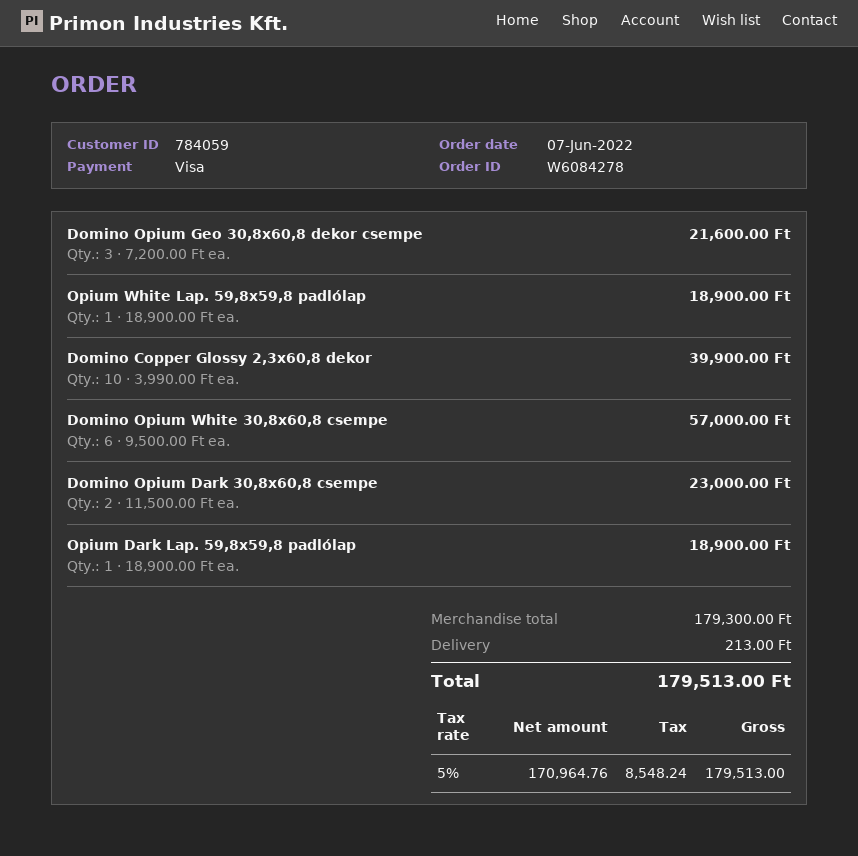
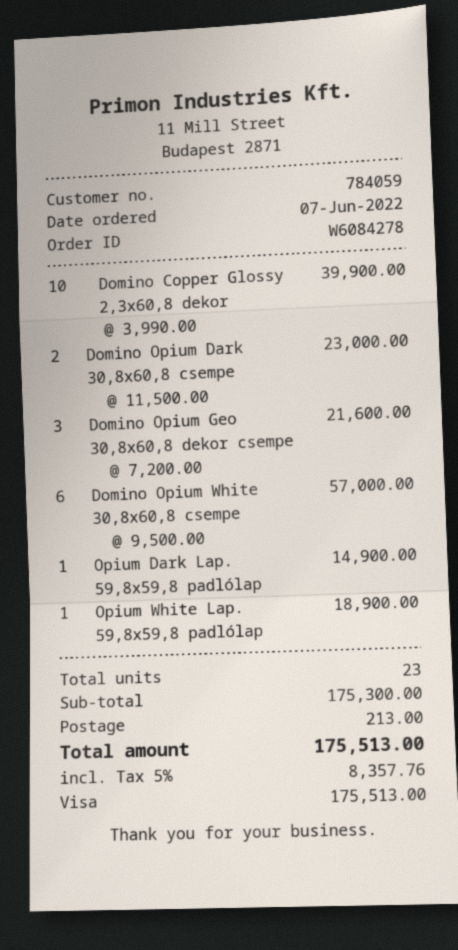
Opium Dark Lap. 59,8x59,8 padlólap: 1 x 18900.00 = 18900.00 -> 1 x 14900.00 = 14900.00
subtotal: 179300.00 -> 175300.00
tax: 5% = 8548.24 -> 5% = 8357.76
total: 179513.00 -> 175513.00

